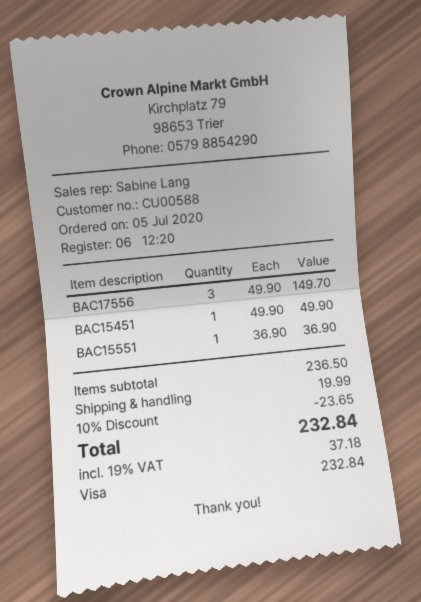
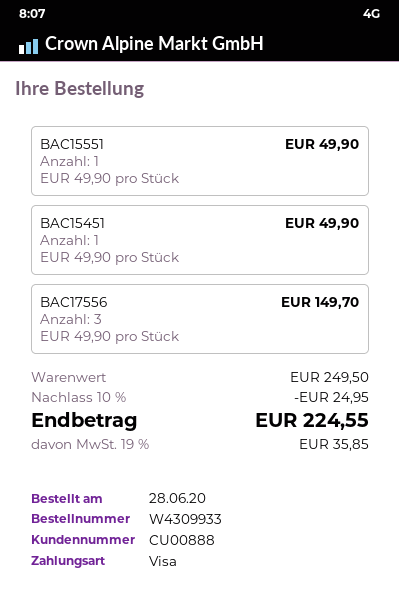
order date: 2020-07-05 -> 2020-06-28
customer number: CU00588 -> CU00888
BAC15551: 1 x 36.90 = 36.90 -> 1 x 49.90 = 49.90
subtotal: 236.50 -> 249.50
discount: 10% = 23.65 -> 10% = 24.95
shipping: 19.99 -> none
tax: 19% = 37.18 -> 19% = 35.85
total: 232.84 -> 224.55

